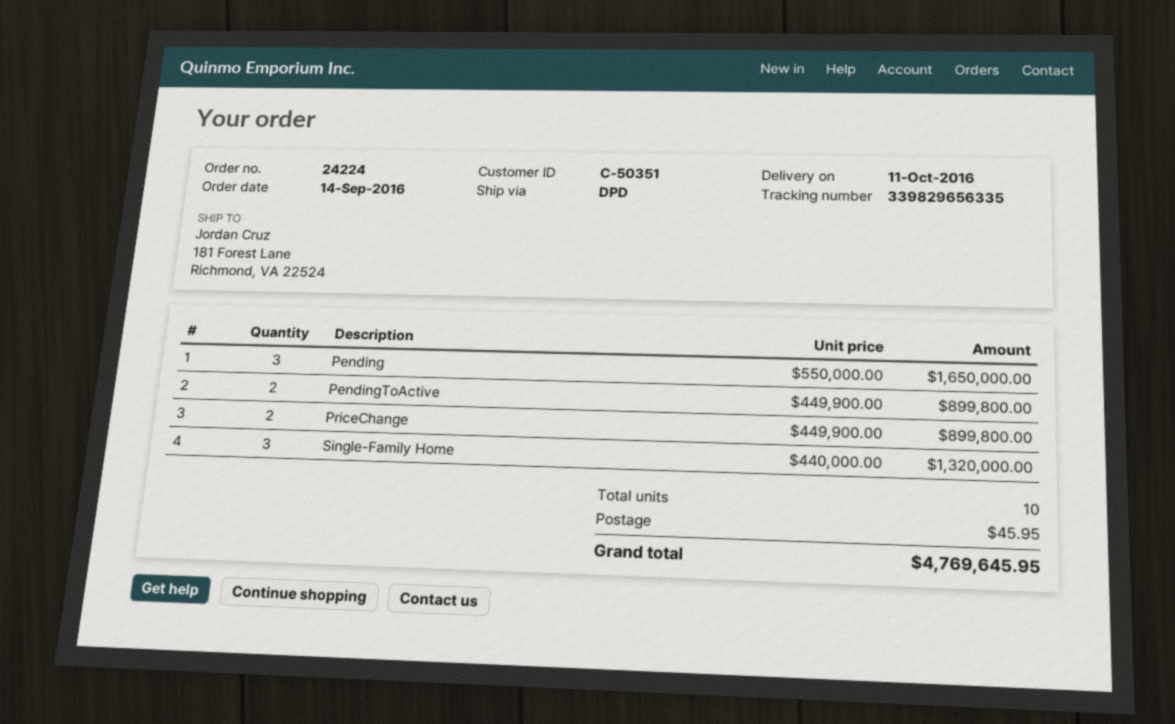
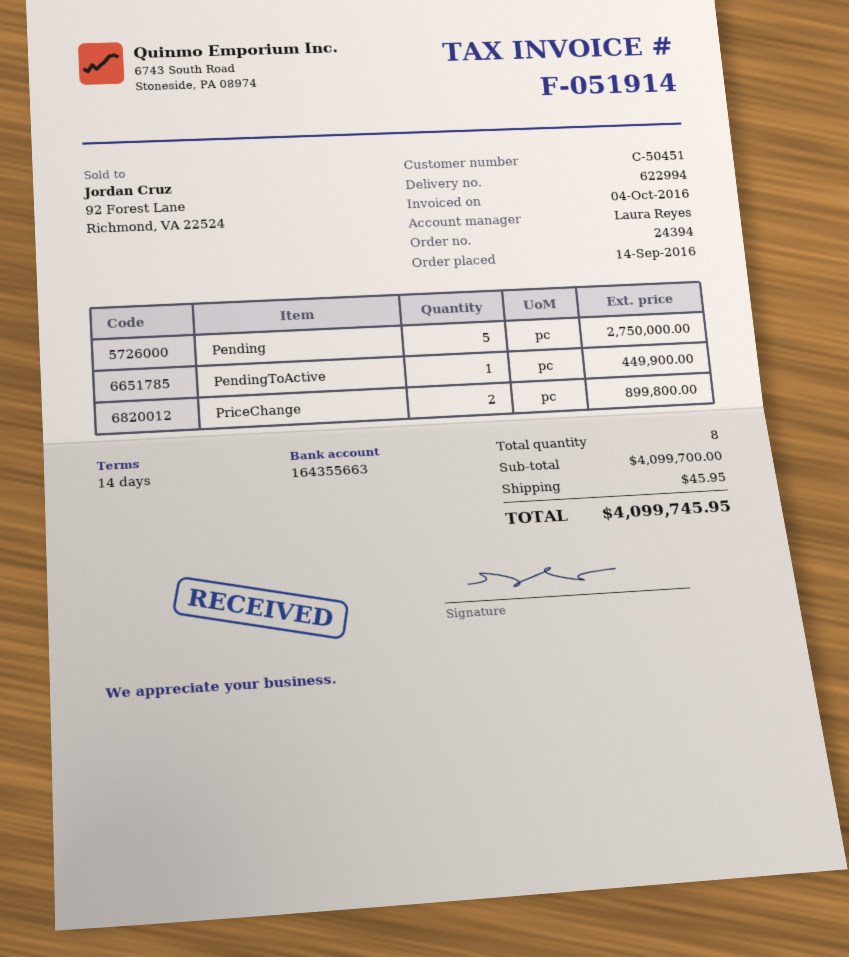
order number: 24224 -> 24394
customer number: C-50351 -> C-50451
Pending: 3 for 1650000.00 -> 5 for 2750000.00
PendingToActive: 2 for 899800.00 -> 1 for 449900.00
Single-Family Home: 3 for 1320000.00 -> none
total quantity: 10 -> 8
total: 4769645.95 -> 4099745.95

